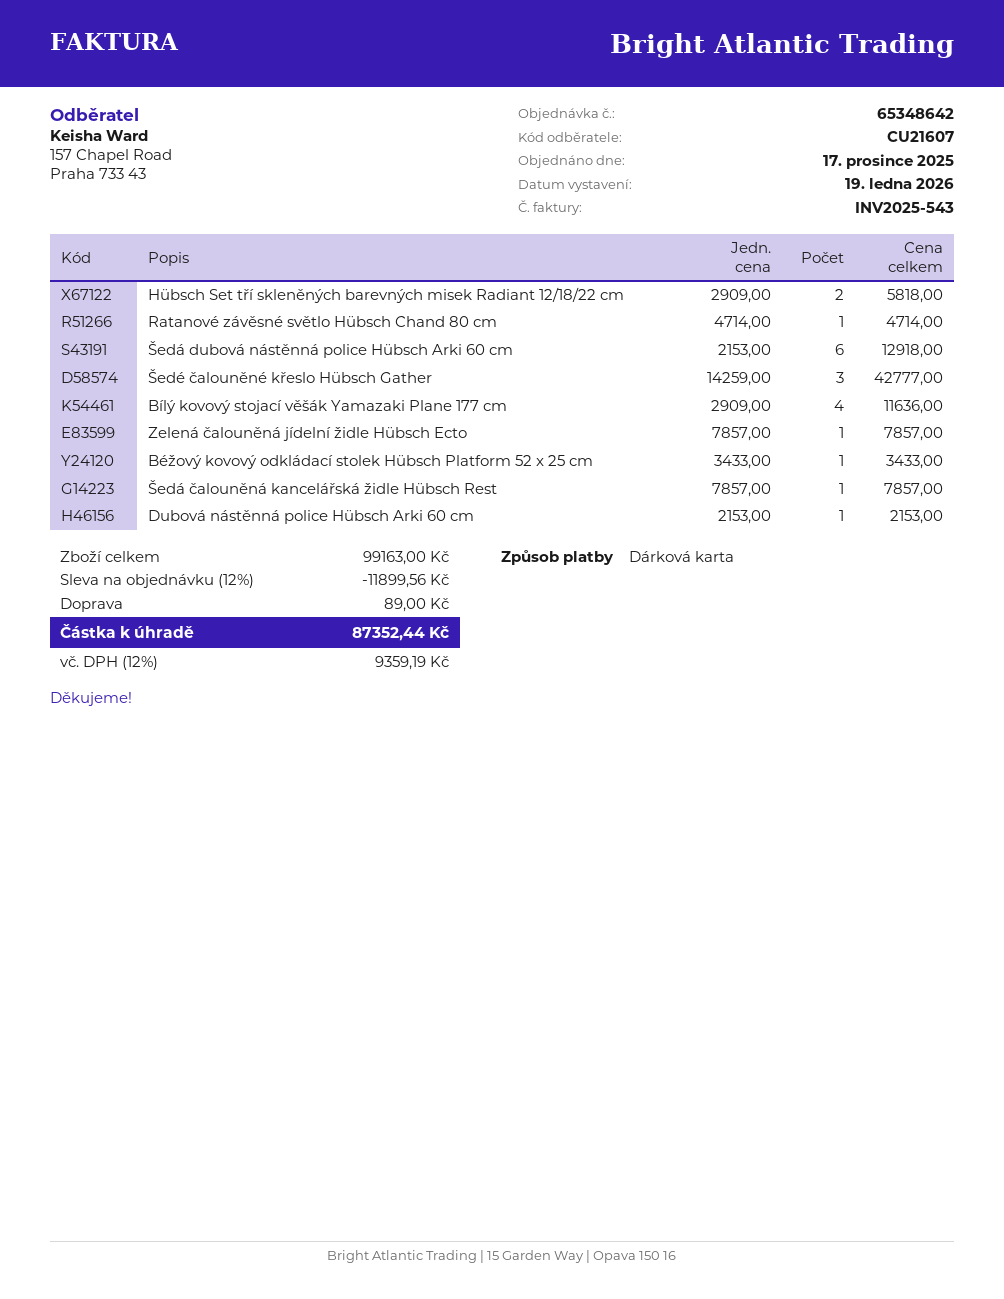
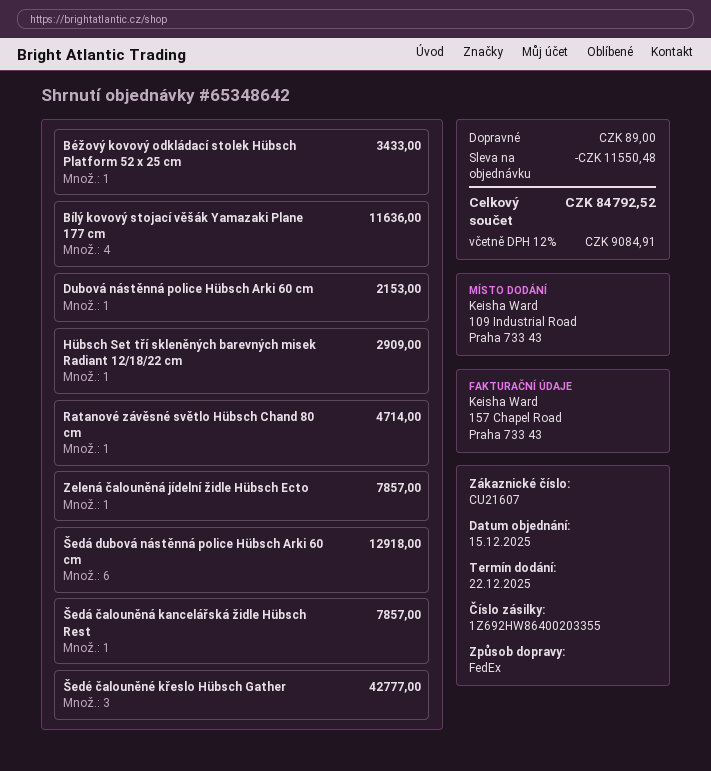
order date: 2025-12-17 -> 2025-12-15
Hübsch Set tří skleněných barevných misek Radiant 12/18/22 cm: 2 for 5818.00 -> 1 for 2909.00
discount: 11899.56 -> 11550.48
tax: 12% = 9359.19 -> 12% = 9084.91
total: 87352.44 -> 84792.52

